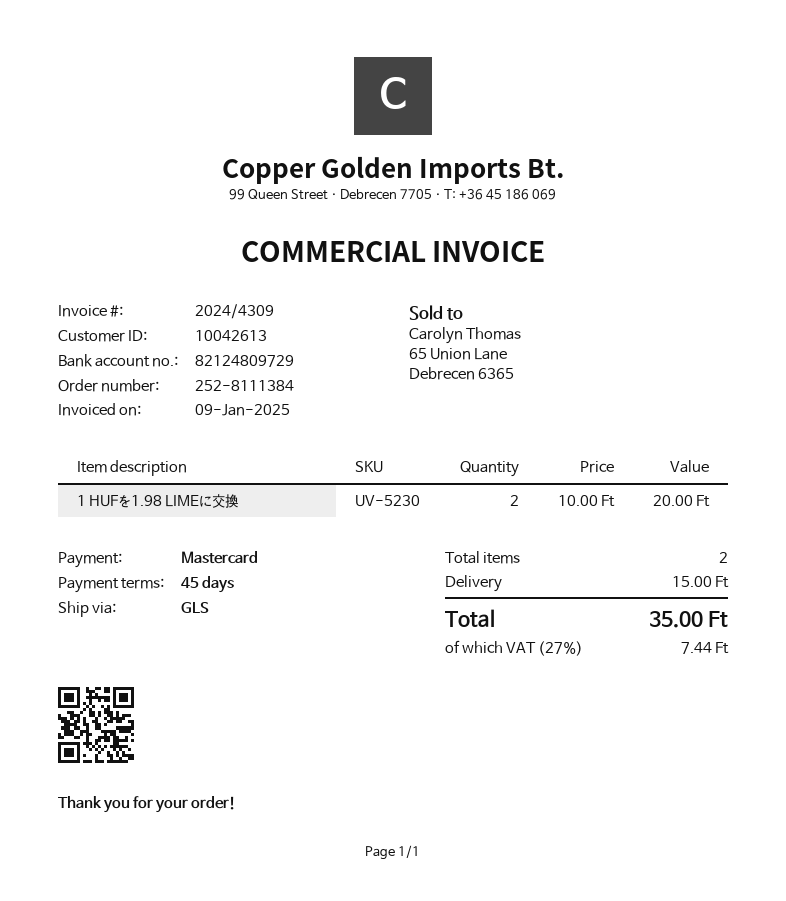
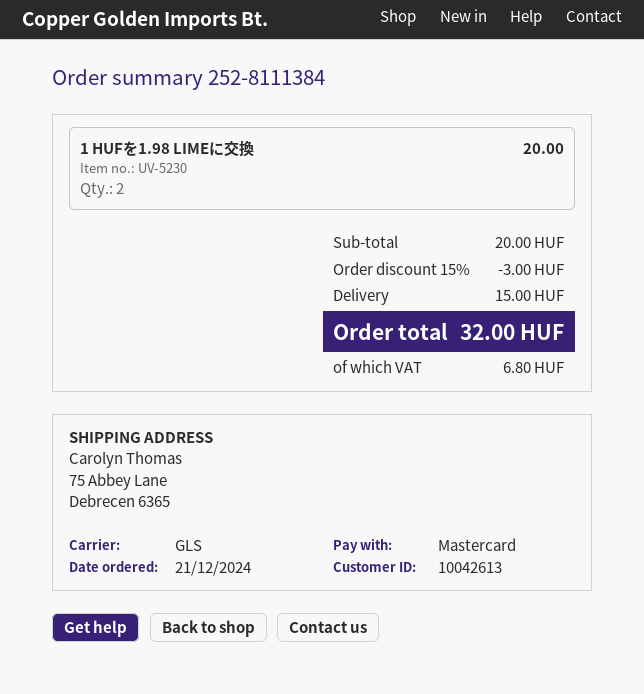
discount: none -> 15% = 3.00
tax: 7.44 -> 6.80
total: 35.00 -> 32.00

